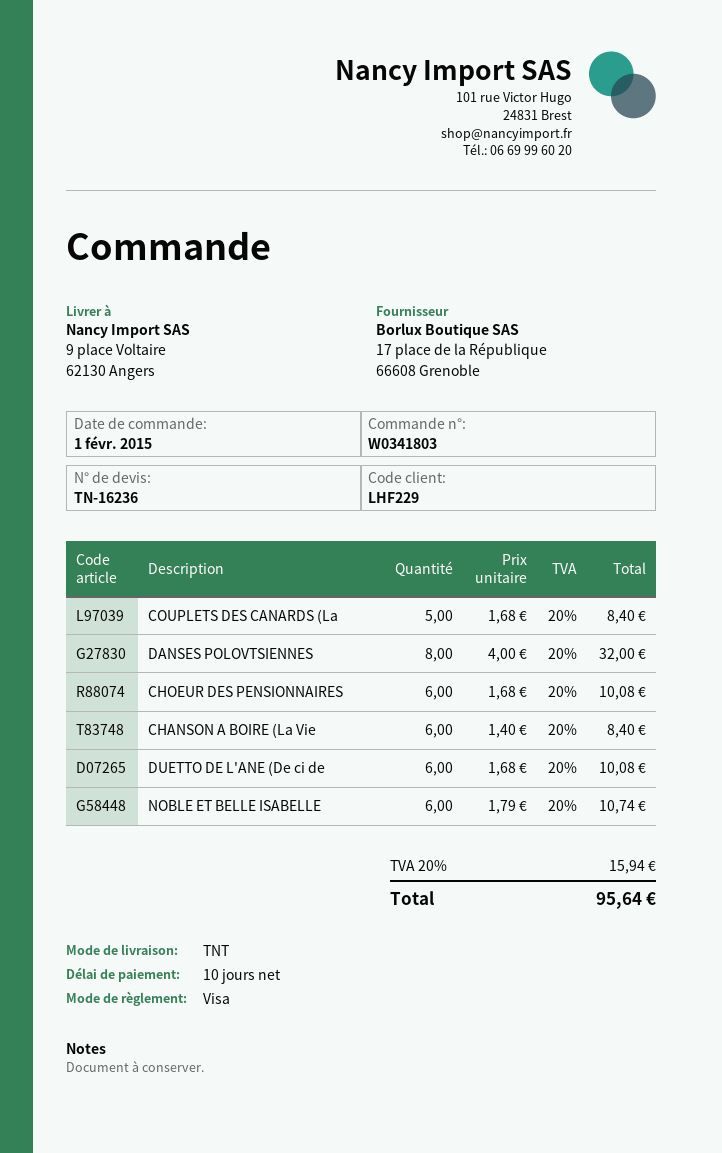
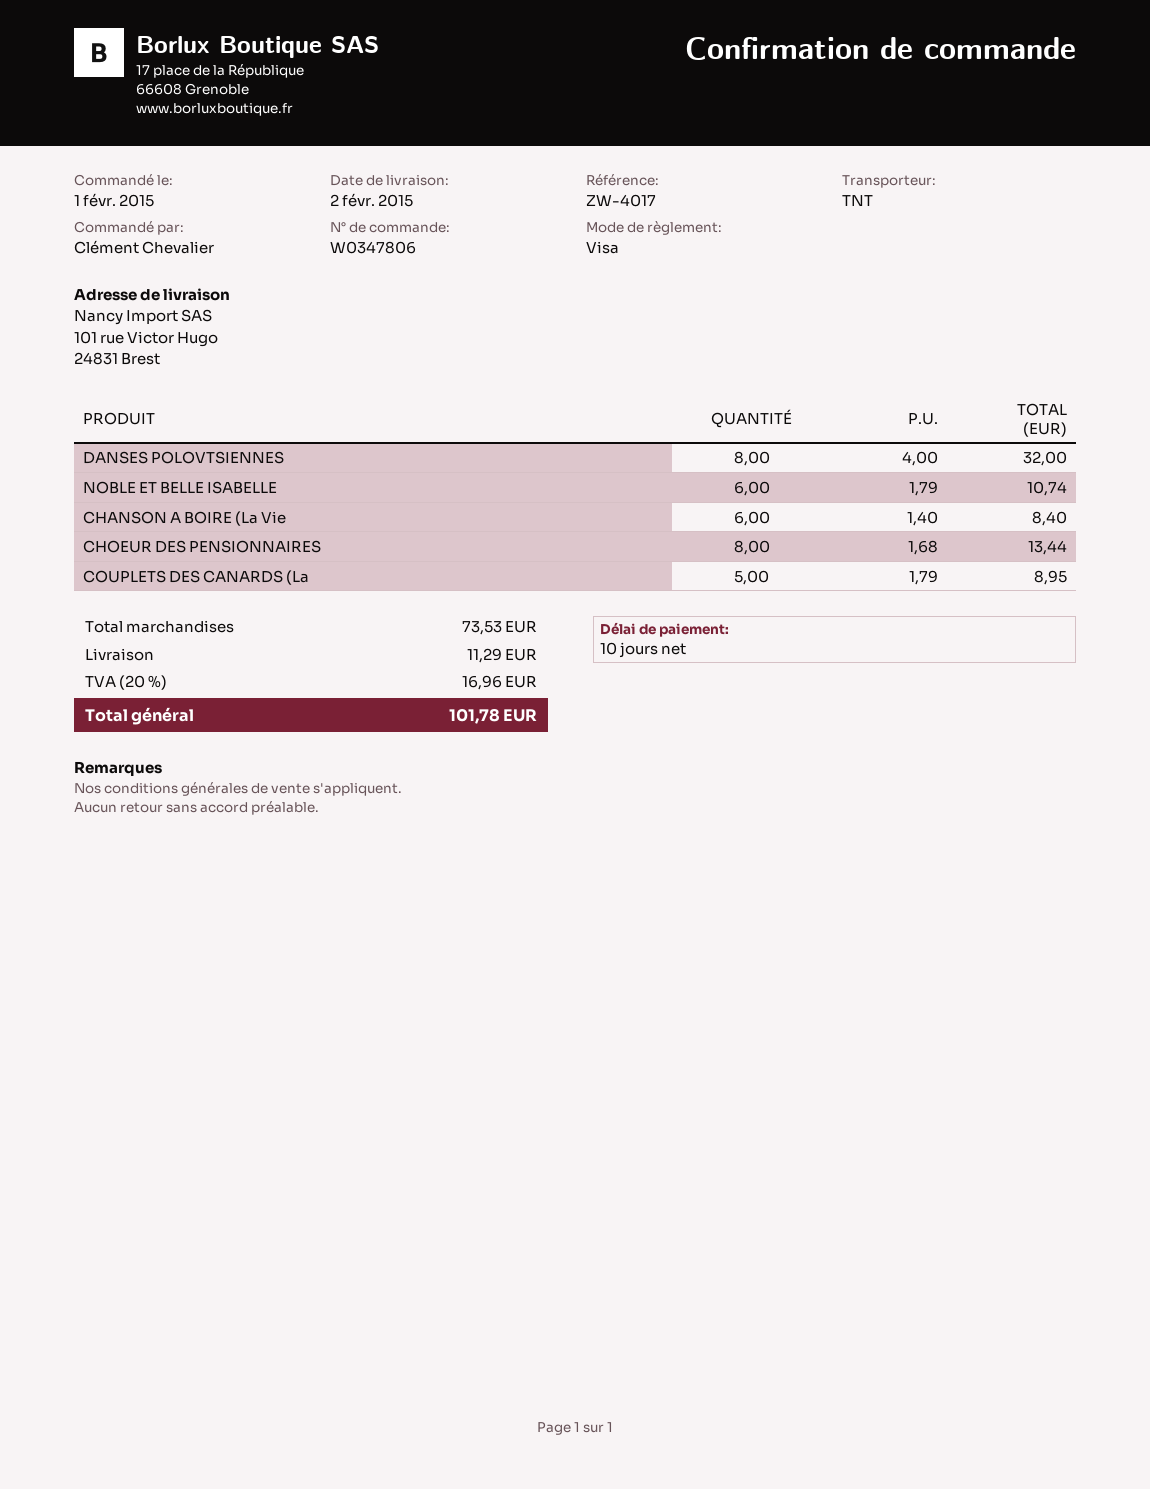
order number: W0341803 -> W0347806
ship to: 9 place Voltaire, 62130 Angers -> 101 rue Victor Hugo, 24831 Brest
COUPLETS DES CANARDS (La: 5 x 1.68 = 8.40 -> 5 x 1.79 = 8.95
CHOEUR DES PENSIONNAIRES: 6 x 1.68 = 10.08 -> 8 x 1.68 = 13.44
DUETTO DE L'ANE (De ci de: 6 x 1.68 = 10.08 -> none
shipping: none -> 11.29
tax: 20% = 15.94 -> 20% = 16.96
total: 95.64 -> 101.78

